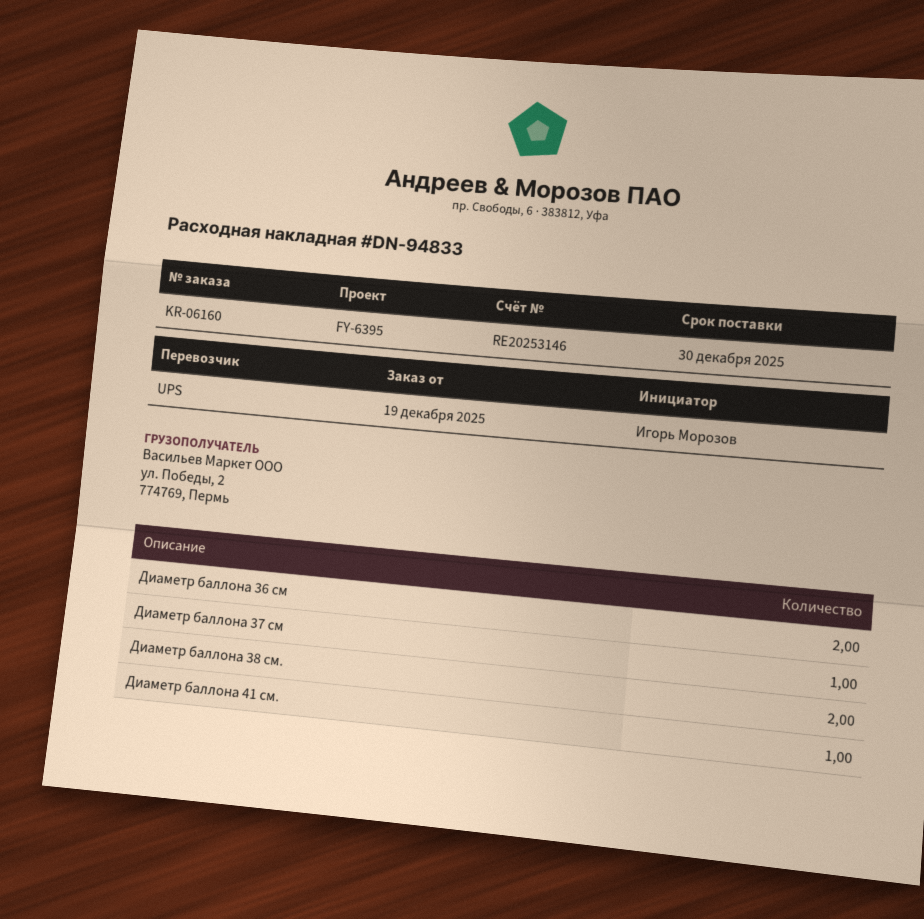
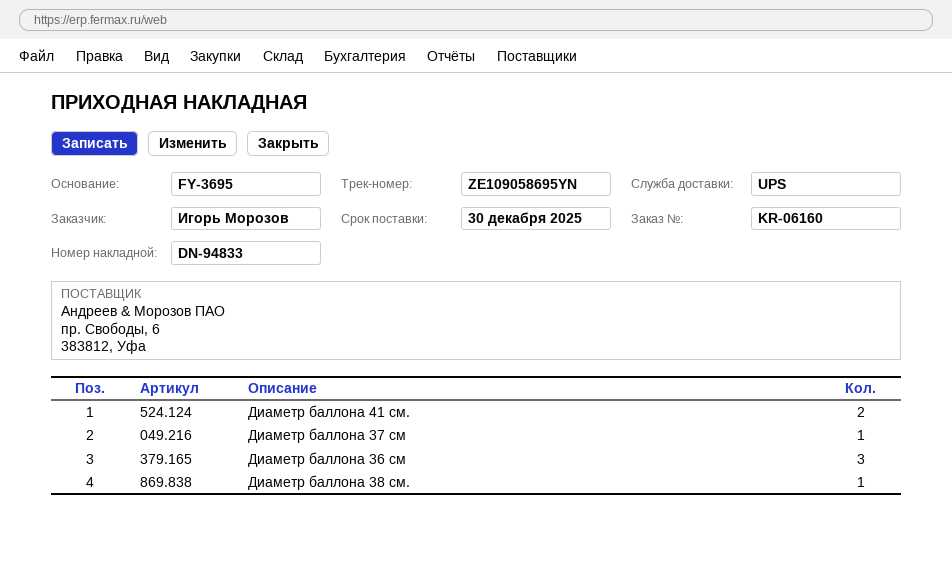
reference: FY-6395 -> FY-3695
Диаметр баллона 36 см: 2 -> 3
Диаметр баллона 38 см.: 2 -> 1
Диаметр баллона 41 см.: 1 -> 2

